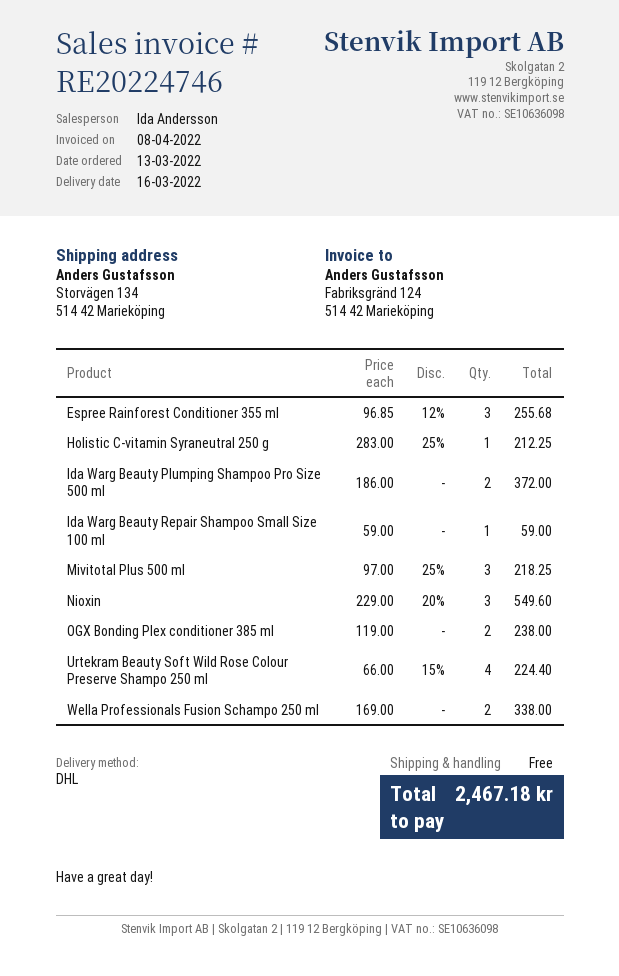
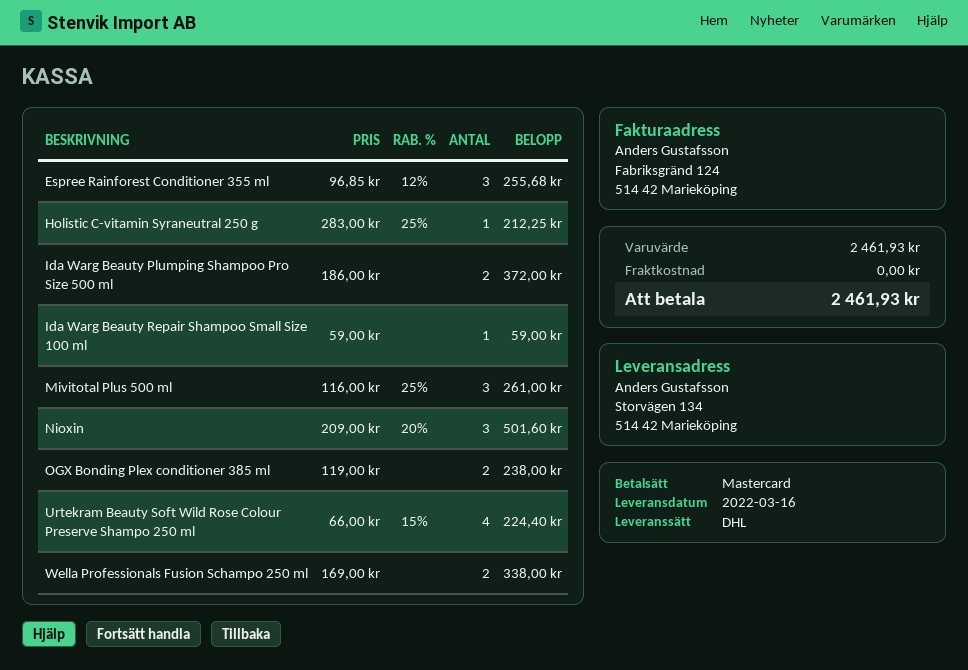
Mivitotal Plus 500 ml: 3 x 97.00 - 25% = 218.25 -> 3 x 116.00 - 25% = 261.00
Nioxin: 3 x 229.00 - 20% = 549.60 -> 3 x 209.00 - 20% = 501.60
total: 2467.18 -> 2461.93

